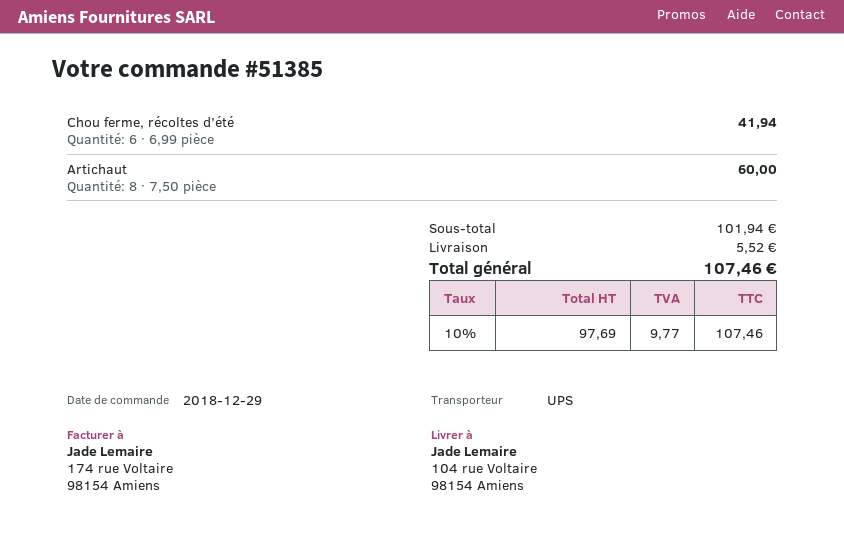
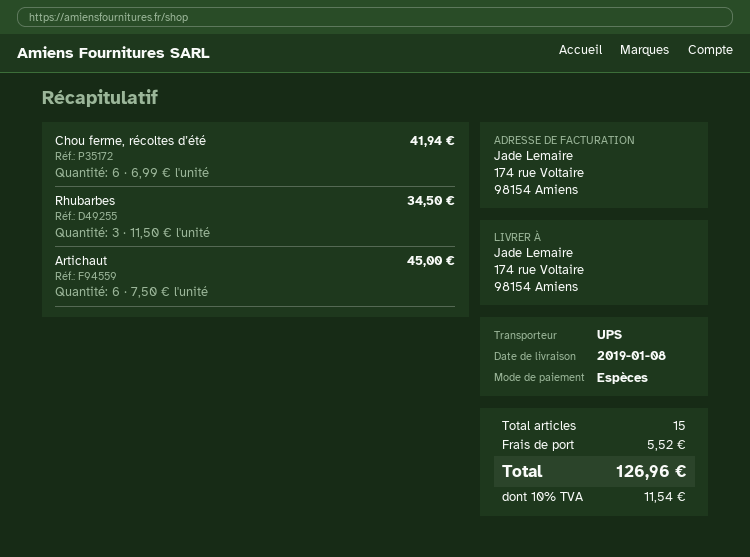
ship to: 104 rue Voltaire, 98154 Amiens -> 174 rue Voltaire, 98154 Amiens
Artichaut: 8 x 7.50 = 60.00 -> 6 x 7.50 = 45.00
Rhubarbes: none -> 3 x 11.50 = 34.50
tax: 10% = 9.77 -> 10% = 11.54
total: 107.46 -> 126.96

